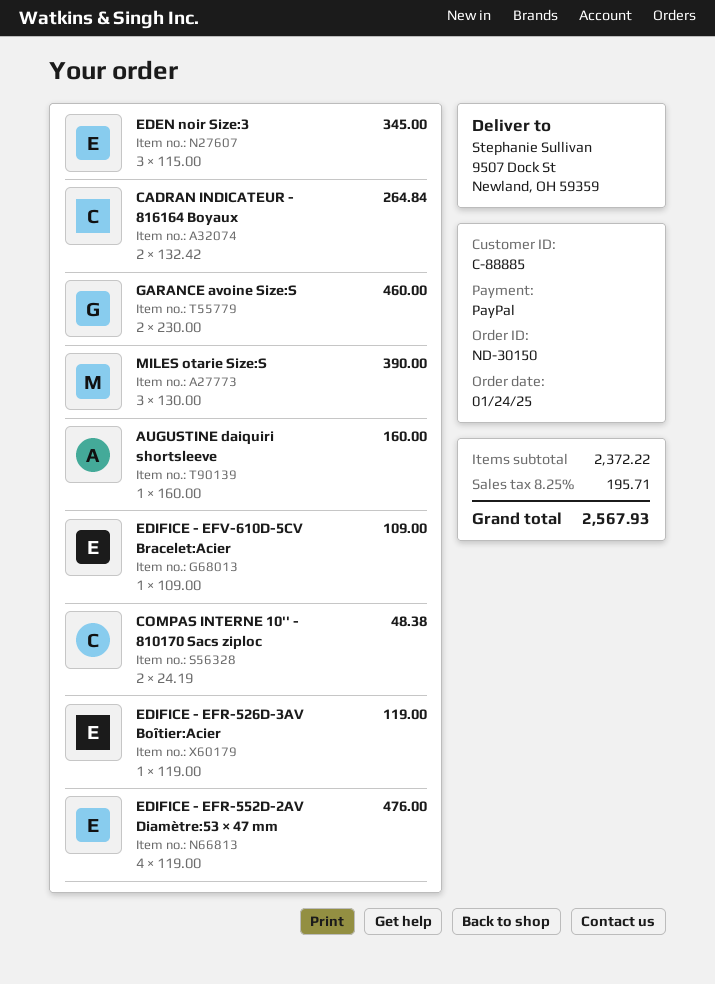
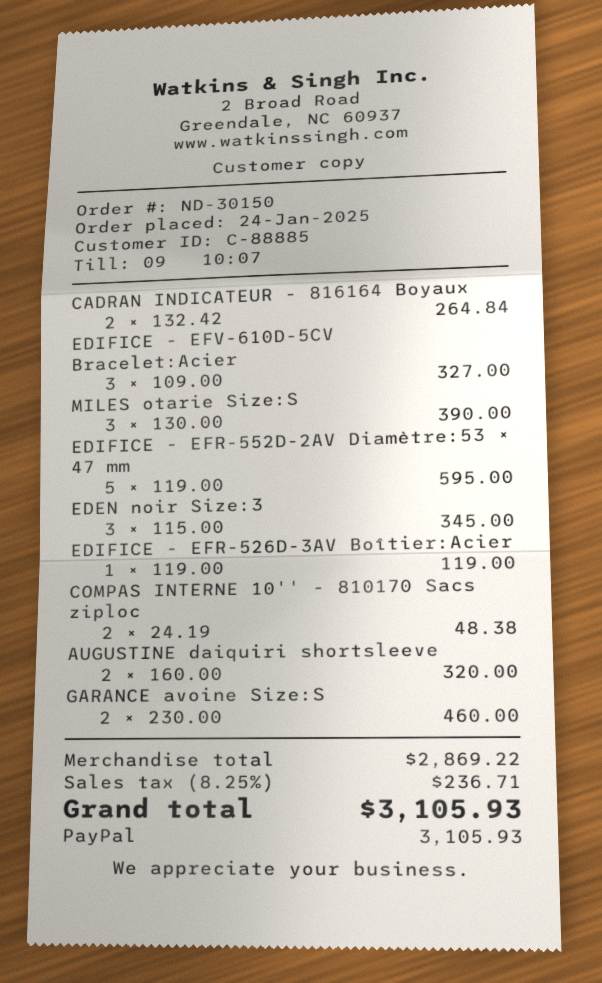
AUGUSTINE daiquiri shortsleeve: 1 x 160.00 = 160.00 -> 2 x 160.00 = 320.00
EDIFICE - EFV-610D-5CV Bracelet:Acier: 1 x 109.00 = 109.00 -> 3 x 109.00 = 327.00
EDIFICE - EFR-552D-2AV Diamètre:53 × 47 mm: 4 x 119.00 = 476.00 -> 5 x 119.00 = 595.00
subtotal: 2372.22 -> 2869.22
tax: 8.25% = 195.71 -> 8.25% = 236.71
total: 2567.93 -> 3105.93

